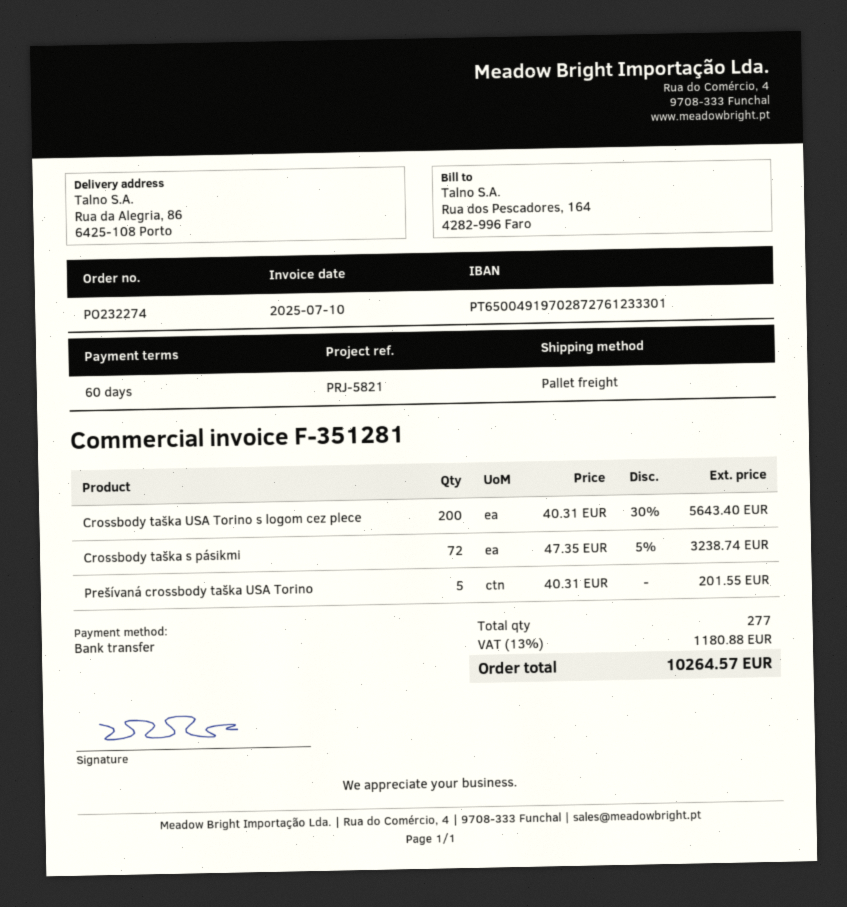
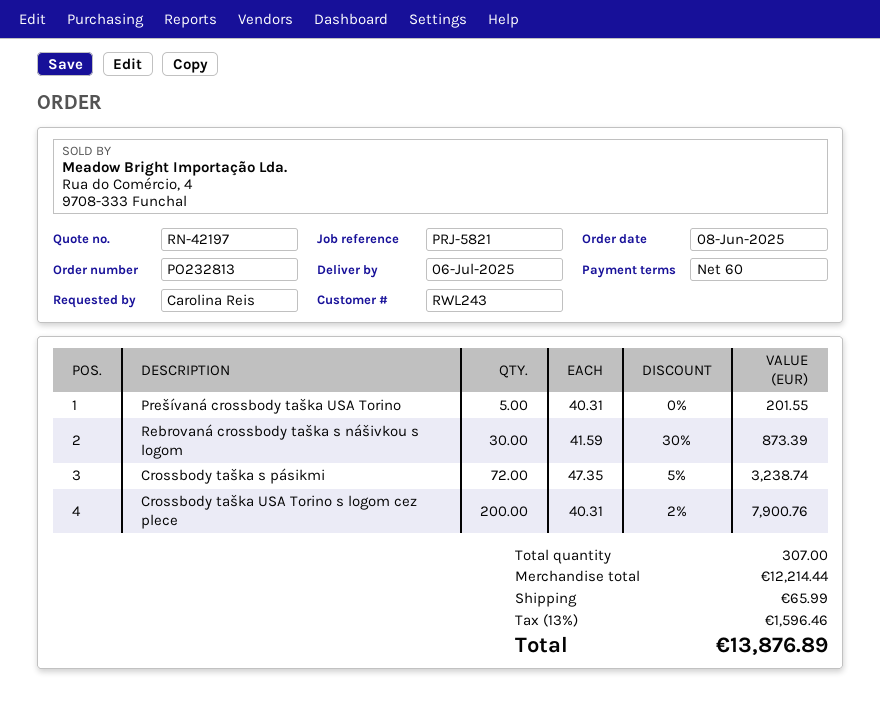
order number: PO232274 -> PO232813
Crossbody taška USA Torino s logom cez plece: 200 x 40.31 - 30% = 5643.40 -> 200 x 40.31 - 2% = 7900.76
Rebrovaná crossbody taška s nášivkou s logom: none -> 30 x 41.59 - 30% = 873.39
total quantity: 277 -> 307
shipping: none -> 65.99
tax: 13% = 1180.88 -> 13% = 1596.46
total: 10264.57 -> 13876.89

